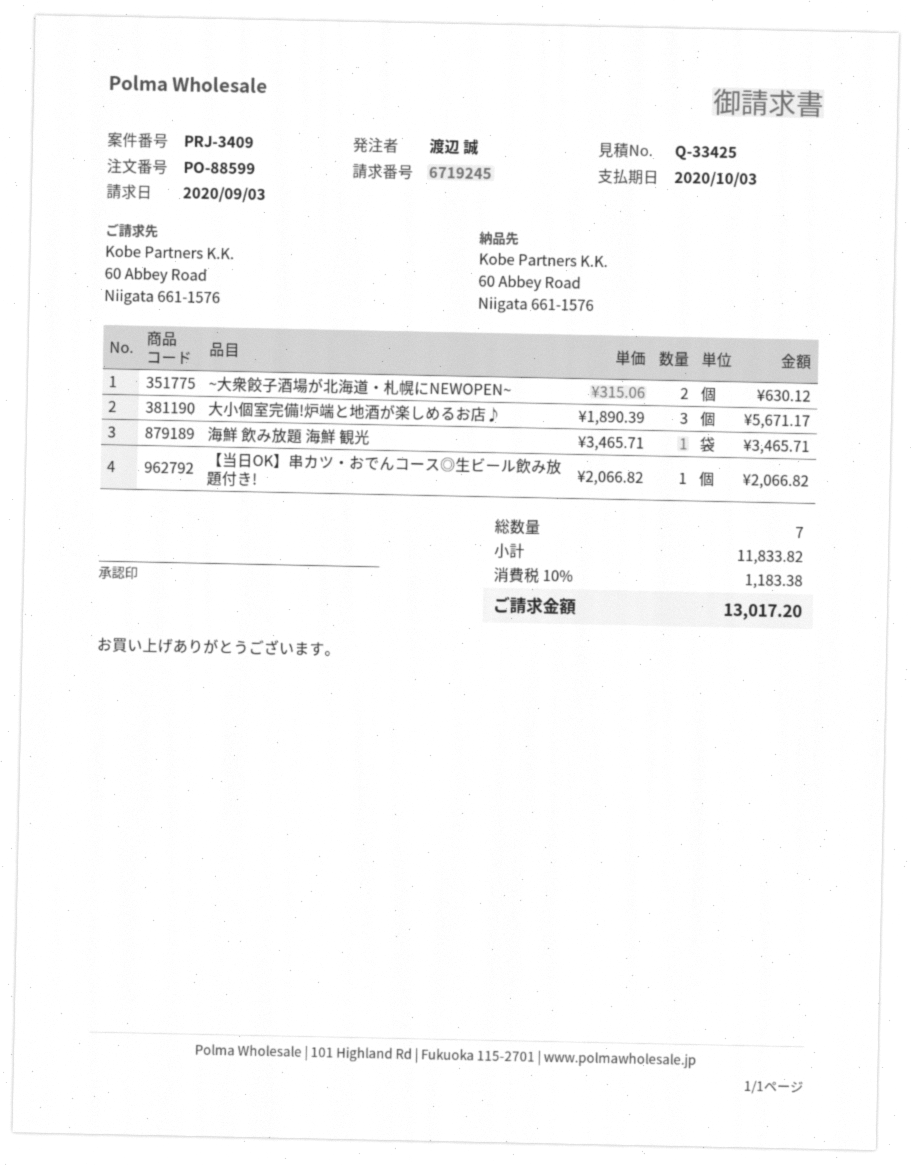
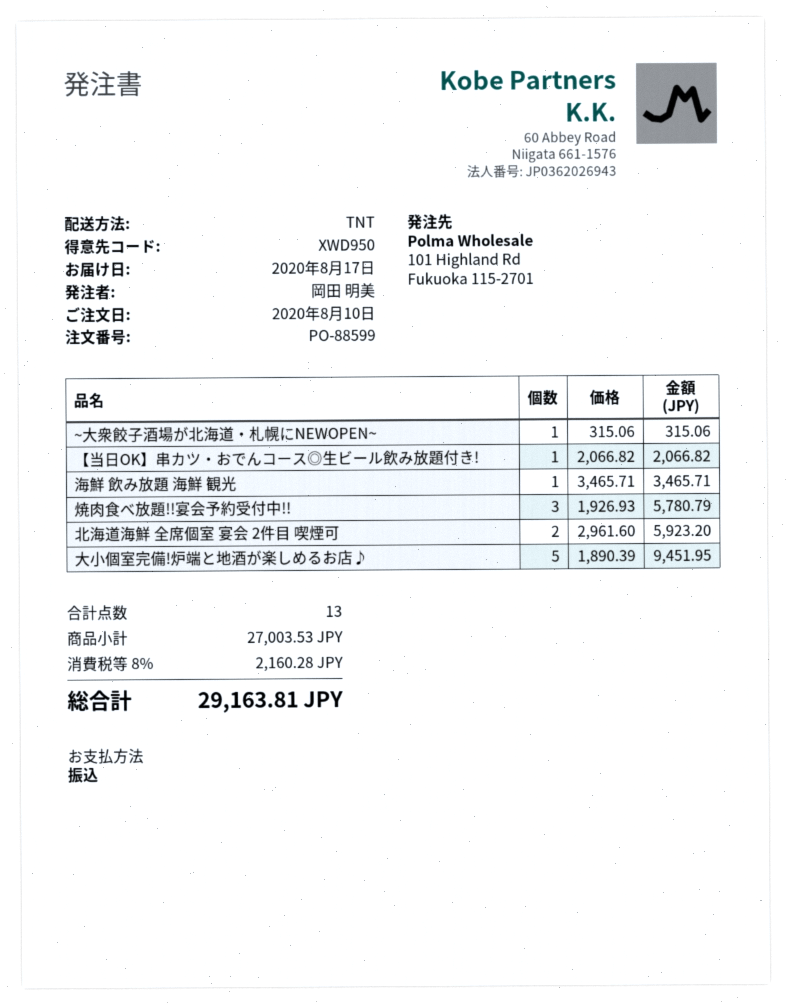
ordered by: 渡辺 誠 -> 岡田 明美
~大衆餃子酒場が北海道・札幌にNEWOPEN~: 2 x 315.06 = 630.12 -> 1 x 315.06 = 315.06
大小個室完備!炉端と地酒が楽しめるお店♪: 3 x 1890.39 = 5671.17 -> 5 x 1890.39 = 9451.95
焼肉食べ放題!!宴会予約受付中!!: none -> 3 x 1926.93 = 5780.79
北海道海鮮 全席個室 宴会 2件目 喫煙可: none -> 2 x 2961.60 = 5923.20
total quantity: 7 -> 13
subtotal: 11833.82 -> 27003.53
tax: 10% = 1183.38 -> 8% = 2160.28
total: 13017.20 -> 29163.81

